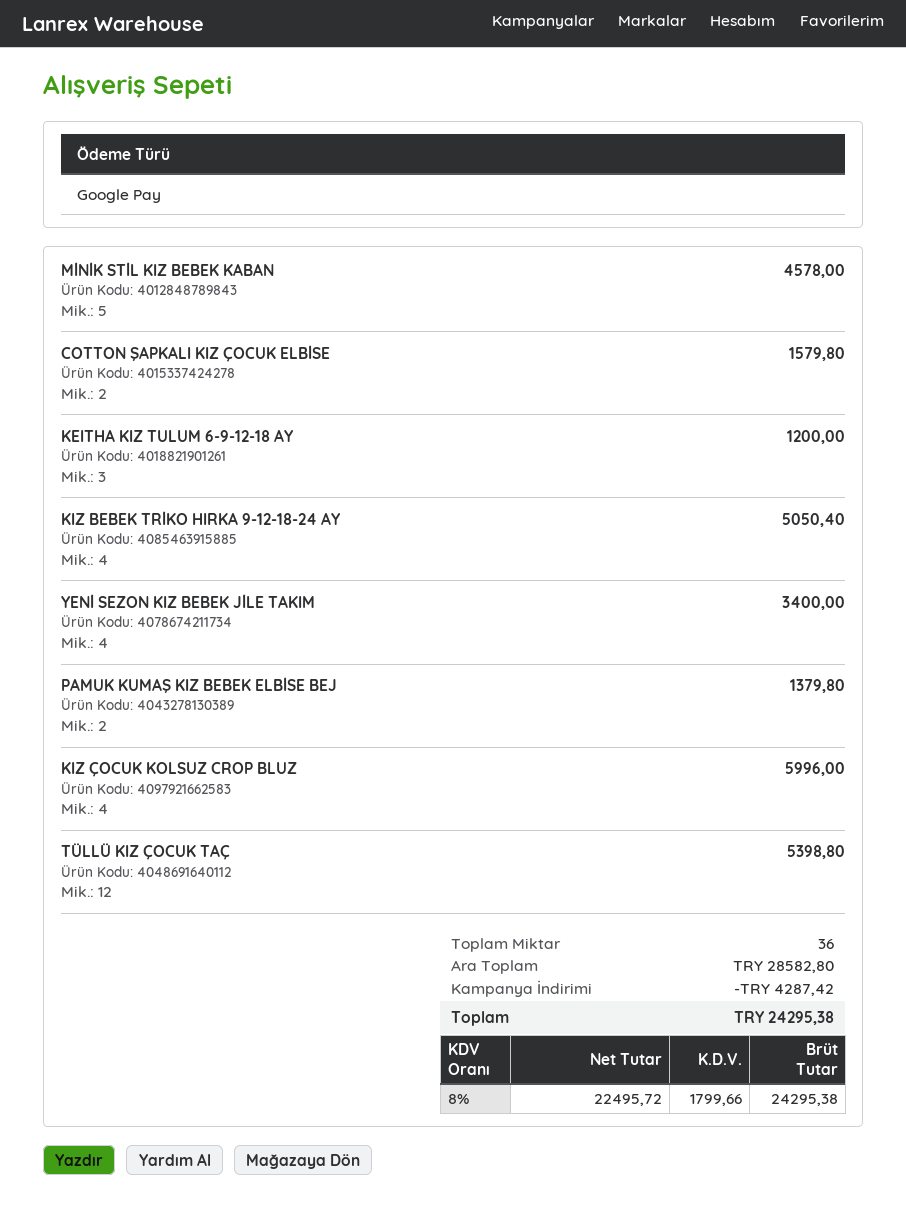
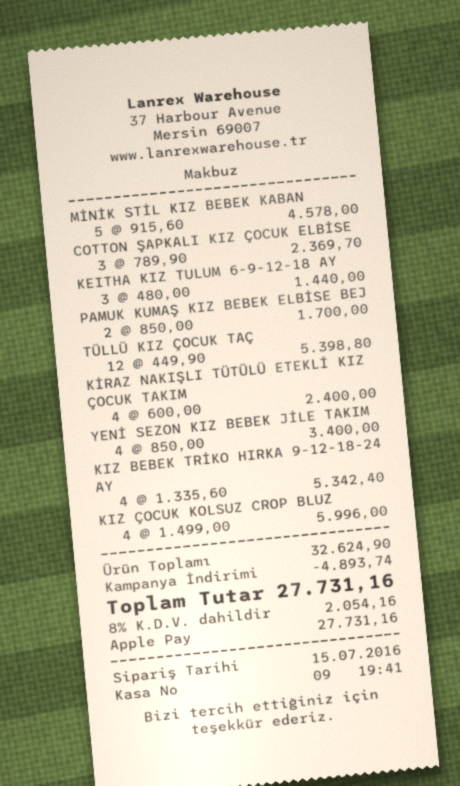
payment method: Google Pay -> Apple Pay
COTTON ŞAPKALI KIZ ÇOCUK ELBİSE: 2 for 1579.80 -> 3 for 2369.70
KEITHA KIZ TULUM 6-9-12-18 AY: 3 for 1200.00 -> 3 for 1440.00
KIZ BEBEK TRİKO HIRKA 9-12-18-24 AY: 4 for 5050.40 -> 4 for 5342.40
PAMUK KUMAŞ KIZ BEBEK ELBİSE BEJ: 2 for 1379.80 -> 2 for 1700.00
KİRAZ NAKIŞLI TÜTÜLÜ ETEKLİ KIZ ÇOCUK TAKIM: none -> 4 for 2400.00
subtotal: 28582.80 -> 32624.90
discount: 4287.42 -> 4893.74
tax: 8% = 1799.66 -> 8% = 2054.16
total: 24295.38 -> 27731.16

